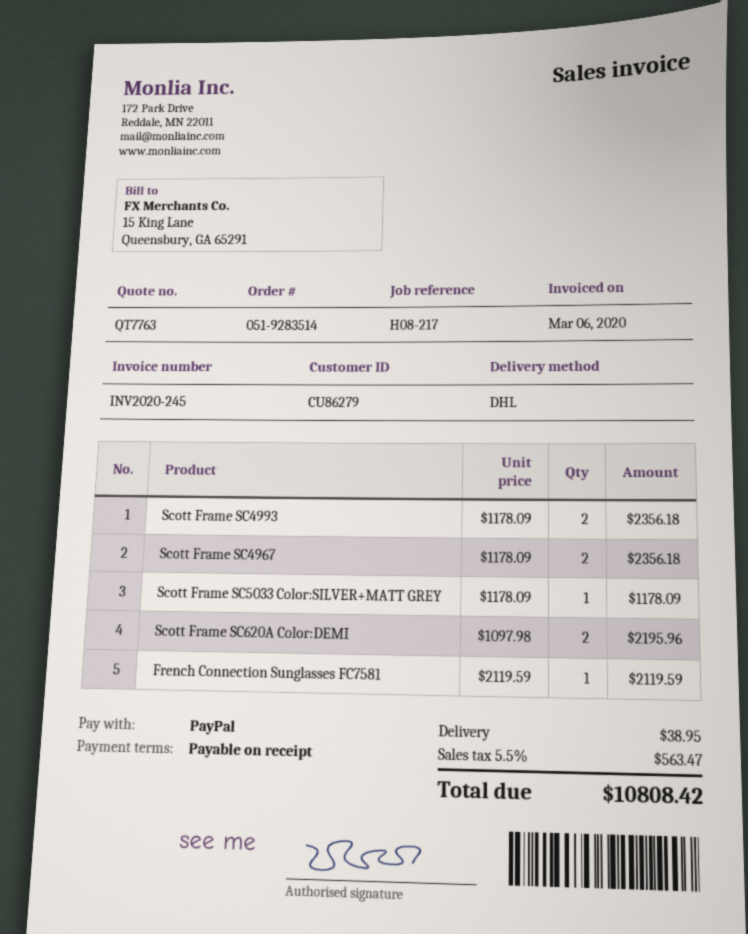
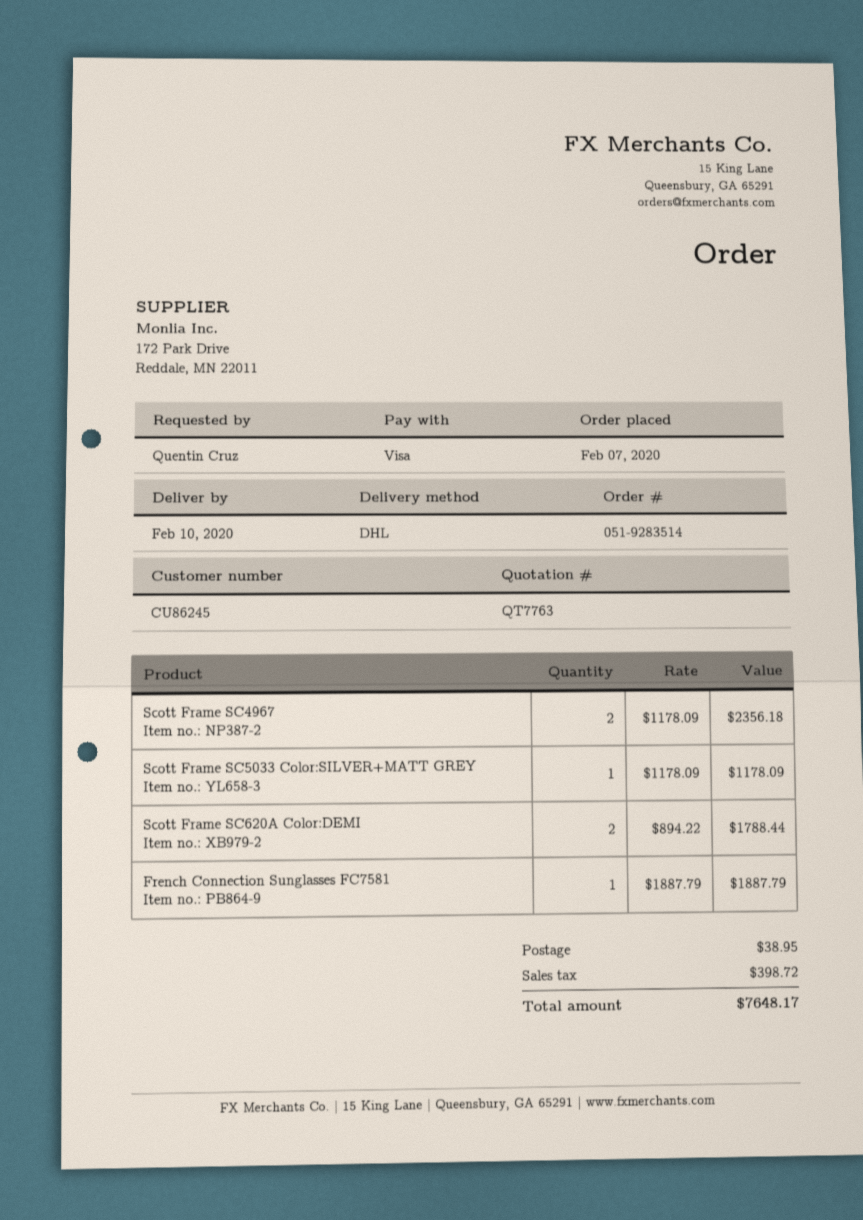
customer number: CU86279 -> CU86245
payment method: PayPal -> Visa
Scott Frame SC4993: 2 x 1178.09 = 2356.18 -> none
Scott Frame SC620A Color:DEMI: 2 x 1097.98 = 2195.96 -> 2 x 894.22 = 1788.44
French Connection Sunglasses FC7581: 1 x 2119.59 = 2119.59 -> 1 x 1887.79 = 1887.79
tax: 563.47 -> 398.72
total: 10808.42 -> 7648.17

